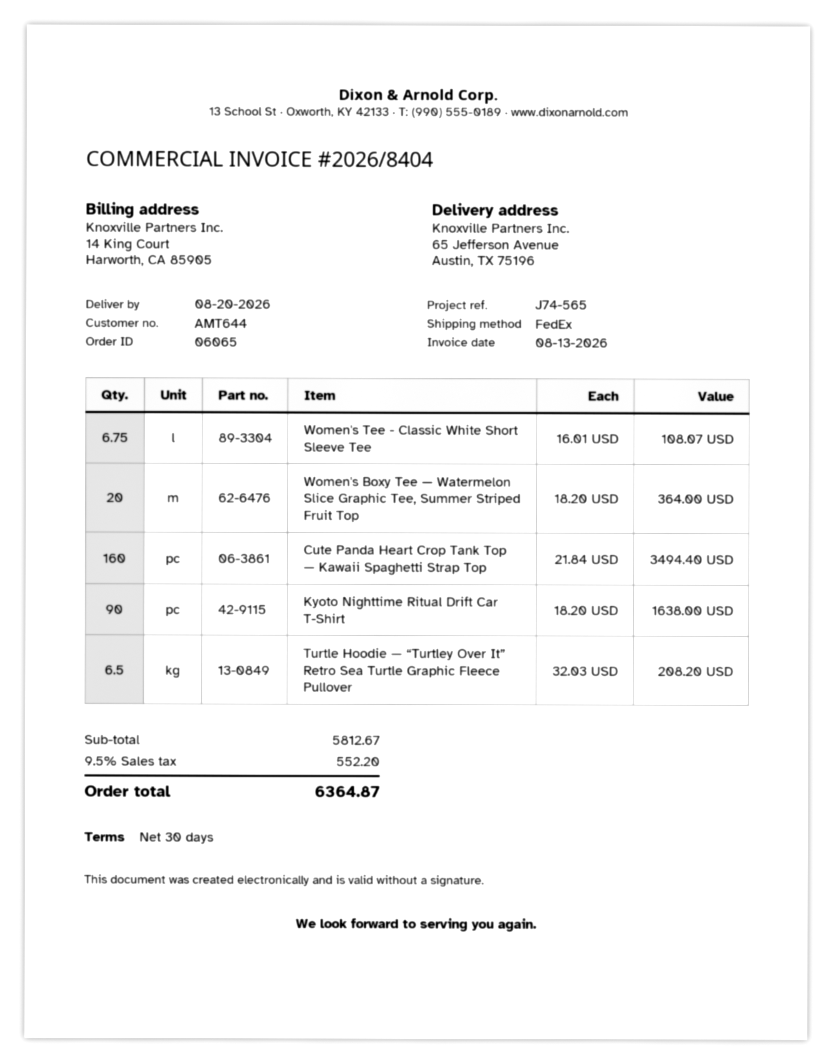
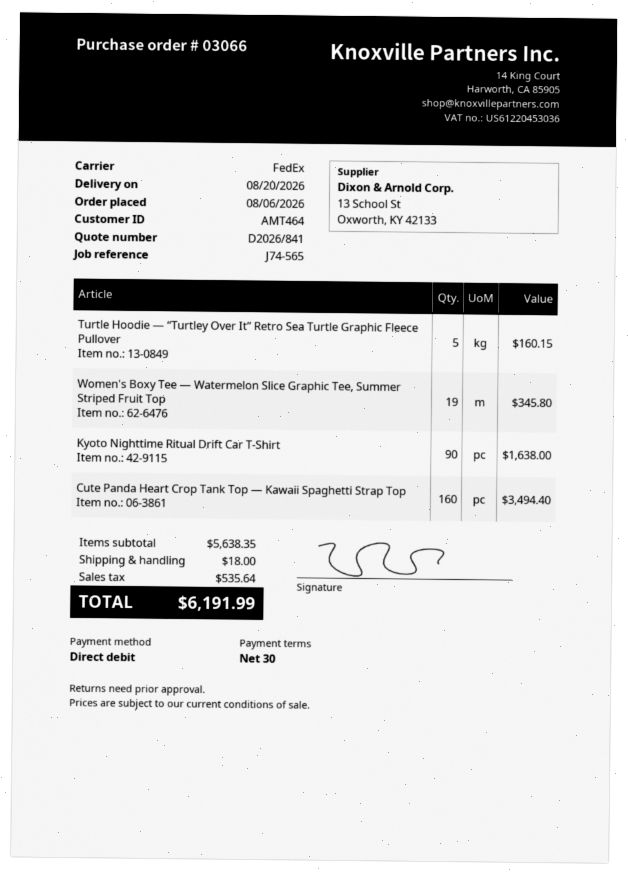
order number: 06065 -> 03066
customer number: AMT644 -> AMT464
Women's Tee - Classic White Short Sleeve Tee: 6.75 for 108.07 -> none
Women's Boxy Tee — Watermelon Slice Graphic Tee, Summer Striped Fruit Top: 20 for 364.00 -> 19 for 345.80
Turtle Hoodie — “Turtley Over It” Retro Sea Turtle Graphic Fleece Pullover: 6.5 for 208.20 -> 5 for 160.15
subtotal: 5812.67 -> 5638.35
shipping: none -> 18.00
tax: 552.20 -> 535.64
total: 6364.87 -> 6191.99

